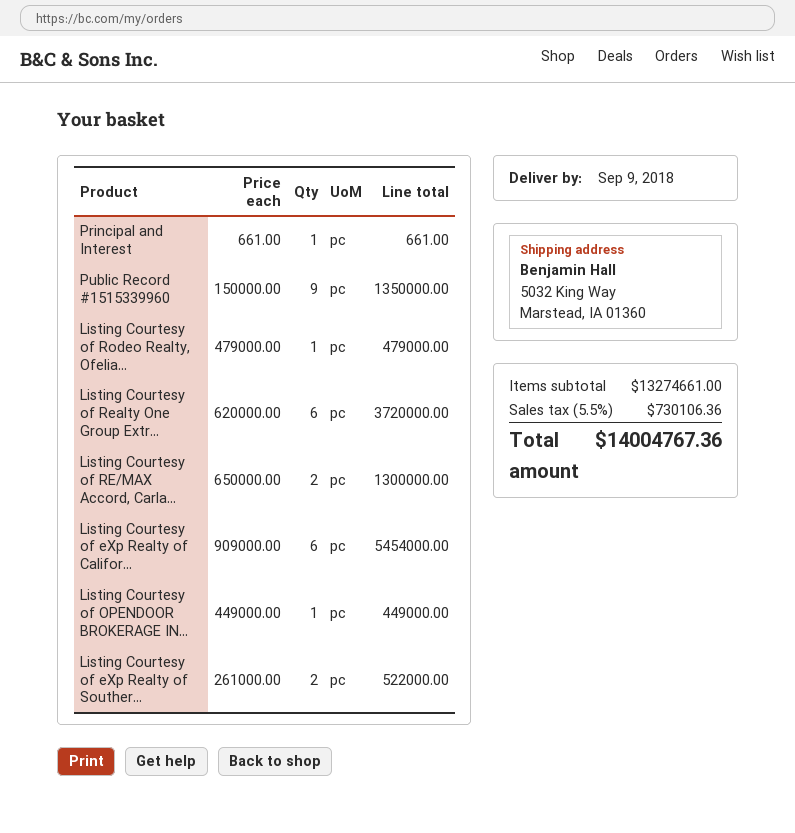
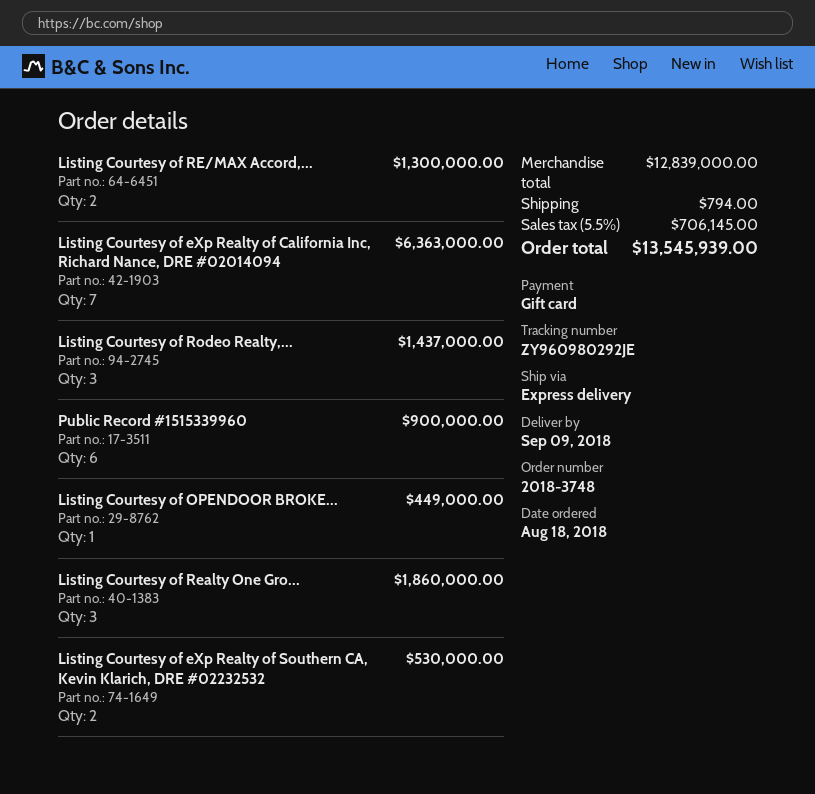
Principal and Interest: 1 for 661.00 -> none
Public Record #1515339960: 9 for 1350000.00 -> 6 for 900000.00
Listing Courtesy of Rodeo Realty, Ofelia...: 1 for 479000.00 -> 3 for 1437000.00
Listing Courtesy of Realty One Group Extr...: 6 for 3720000.00 -> 3 for 1860000.00
Listing Courtesy of eXp Realty of Califor...: 6 for 5454000.00 -> 7 for 6363000.00
Listing Courtesy of eXp Realty of Souther...: 2 for 522000.00 -> 2 for 530000.00
subtotal: 13274661.00 -> 12839000.00
shipping: none -> 794.00
tax: 5.5% = 730106.36 -> 5.5% = 706145.00
total: 14004767.36 -> 13545939.00

